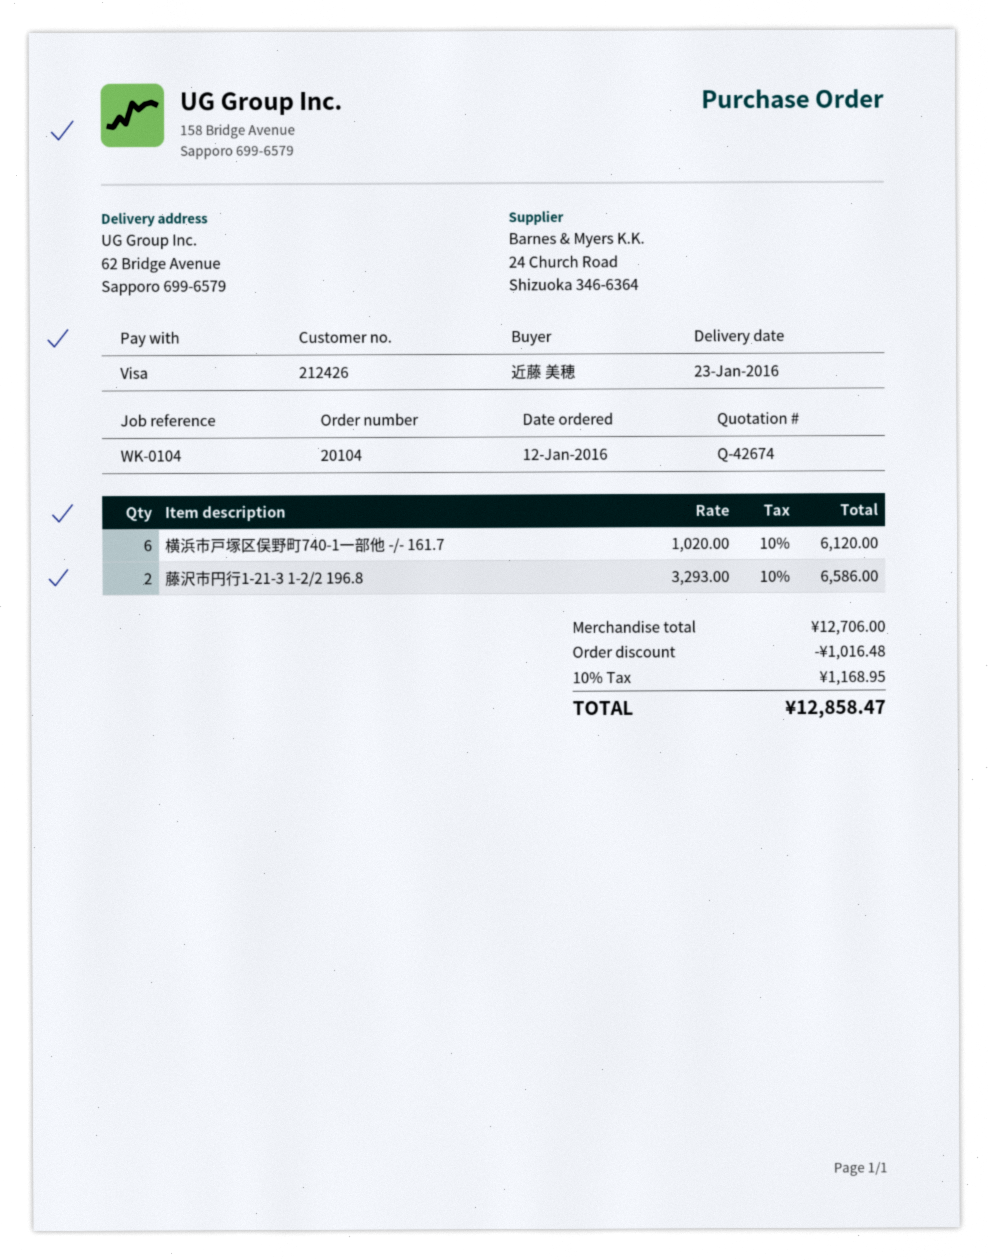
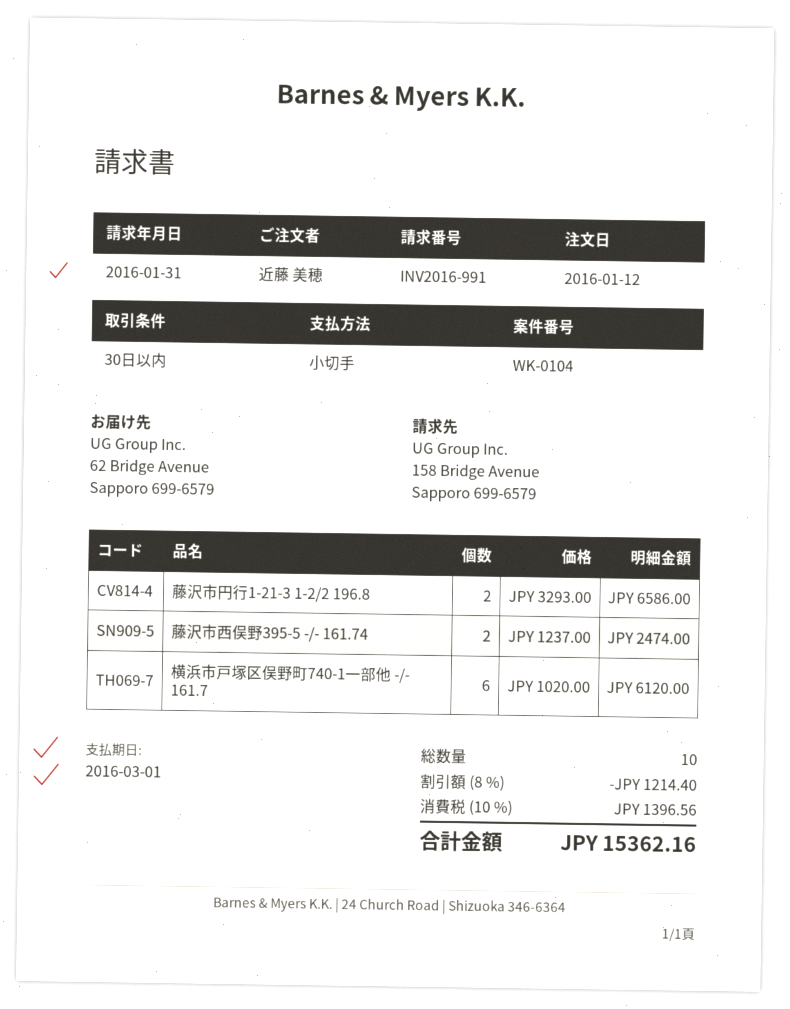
payment method: Visa -> cheque
藤沢市西俣野395-5 -/- 161.74: none -> 2 x 1237.00 = 2474.00
discount: 1016.48 -> 1214.40
tax: 10% = 1168.95 -> 10% = 1396.56
total: 12858.47 -> 15362.16

